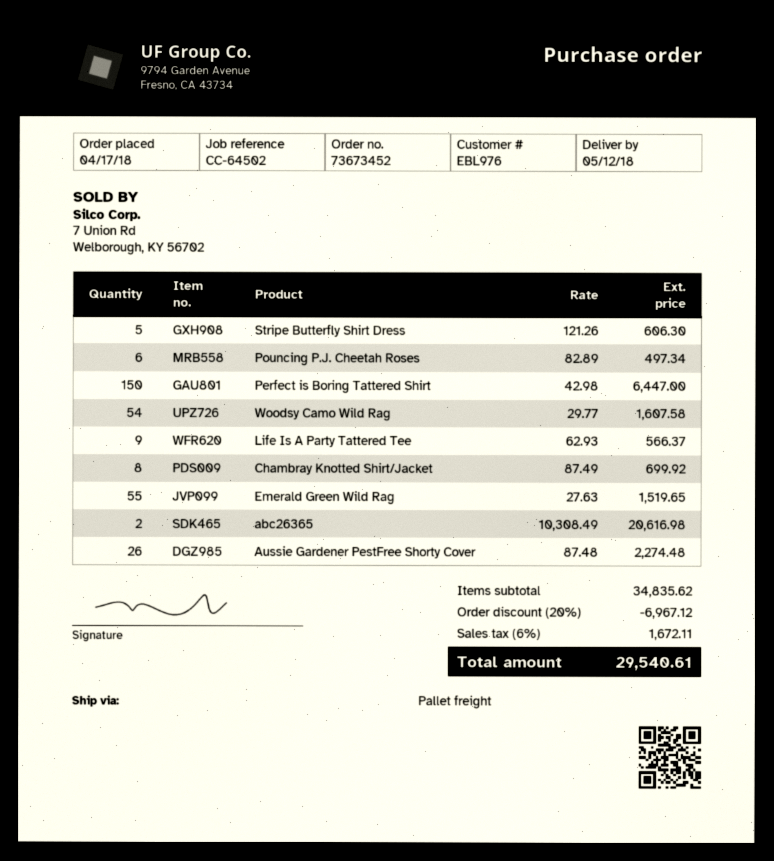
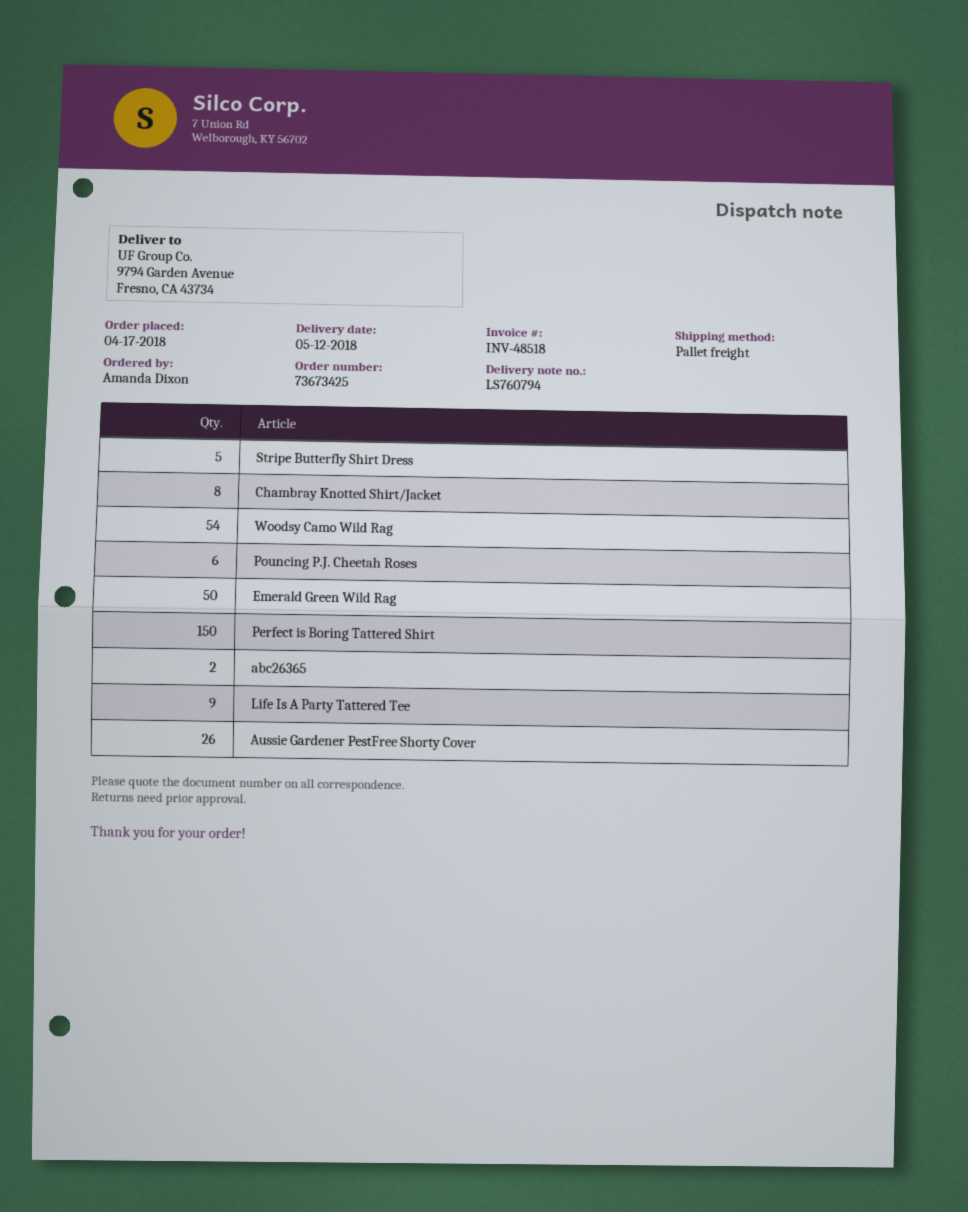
order number: 73673452 -> 73673425
Emerald Green Wild Rag: 55 -> 50

